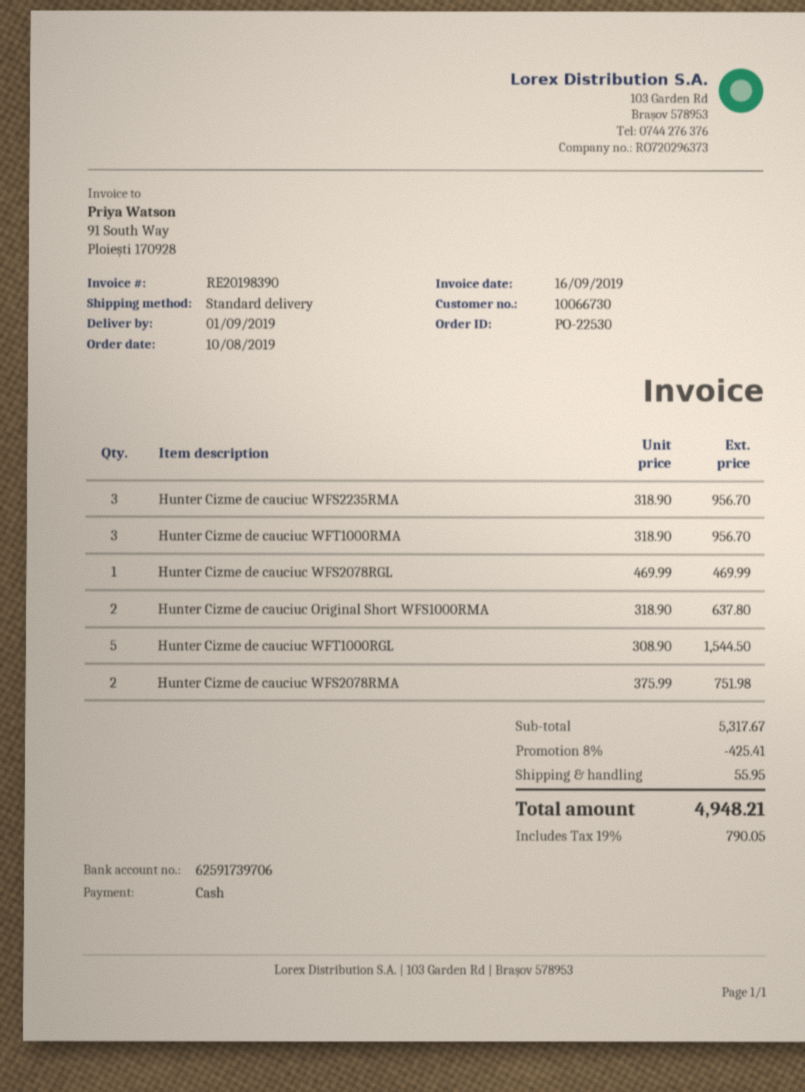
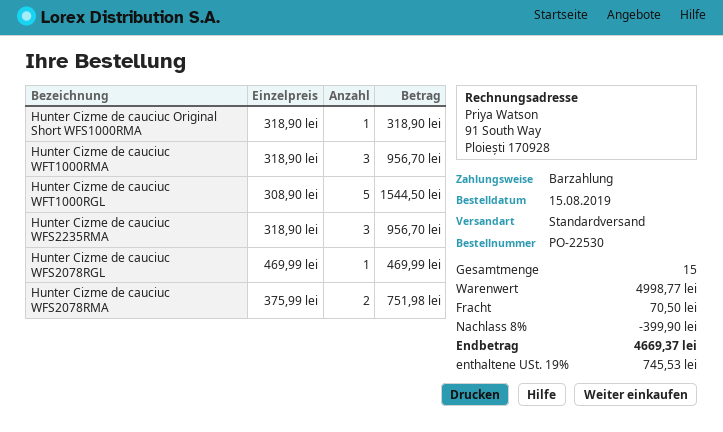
order date: 2019-08-10 -> 2019-08-15
Hunter Cizme de cauciuc Original Short WFS1000RMA: 2 x 318.90 = 637.80 -> 1 x 318.90 = 318.90
subtotal: 5317.67 -> 4998.77
discount: 8% = 425.41 -> 8% = 399.90
shipping: 55.95 -> 70.50
tax: 19% = 790.05 -> 19% = 745.53
total: 4948.21 -> 4669.37

